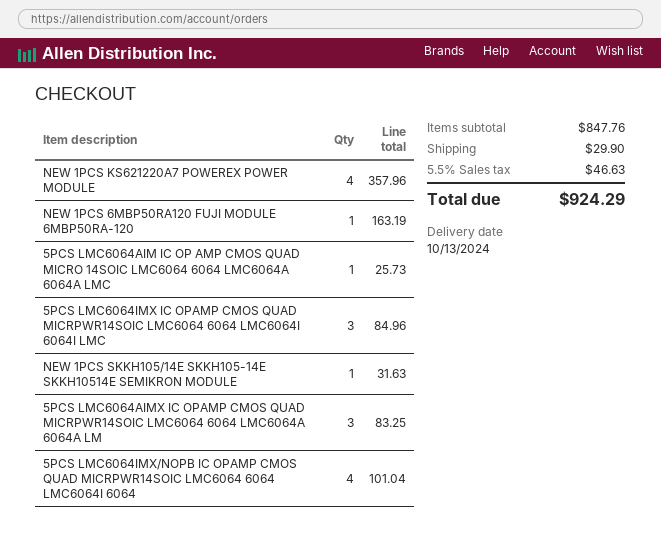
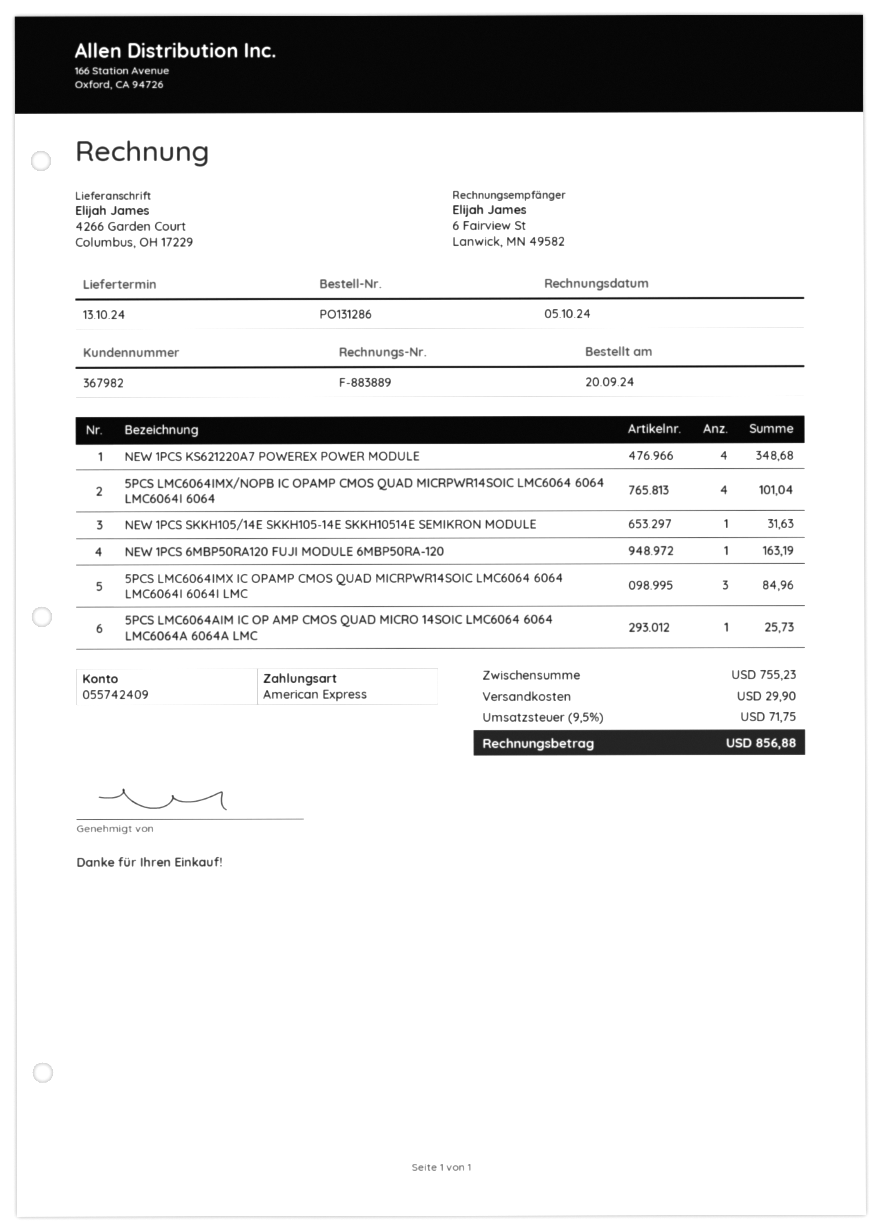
NEW 1PCS KS621220A7 POWEREX POWER MODULE: 4 for 357.96 -> 4 for 348.68
5PCS LMC6064AIMX IC OPAMP CMOS QUAD MICRPWR14SOIC LMC6064 6064 LMC6064A 6064A LM: 3 for 83.25 -> none
subtotal: 847.76 -> 755.23
tax: 5.5% = 46.63 -> 9.5% = 71.75
total: 924.29 -> 856.88

